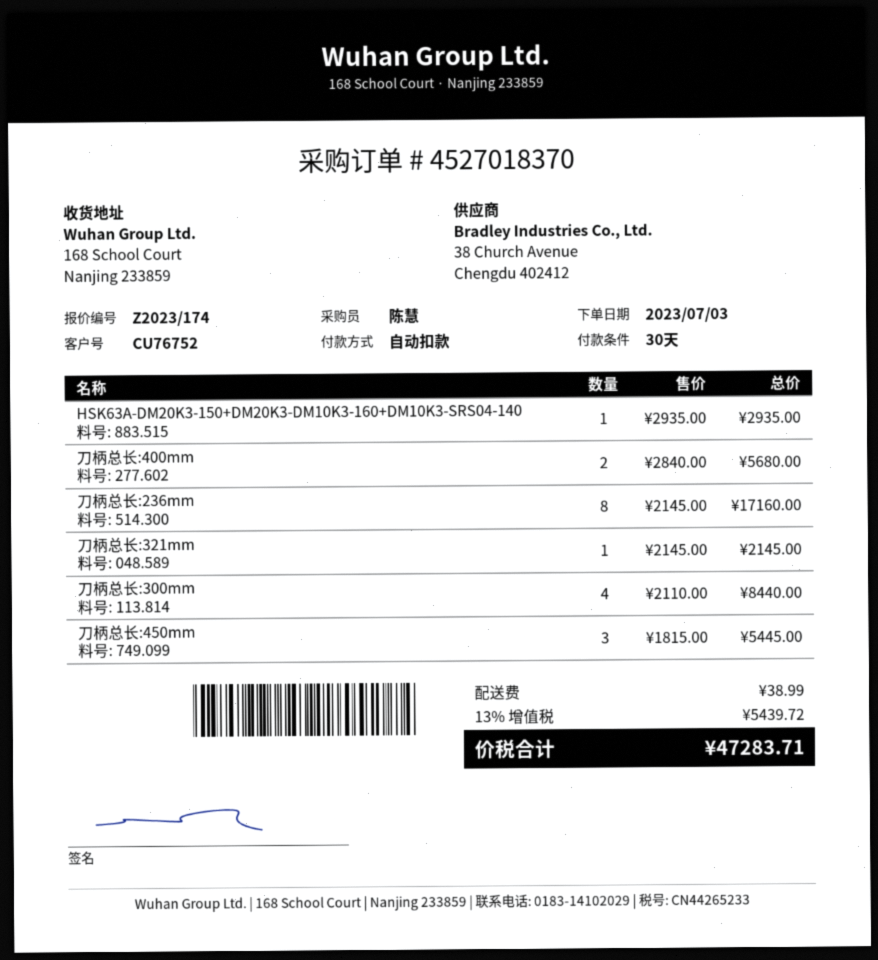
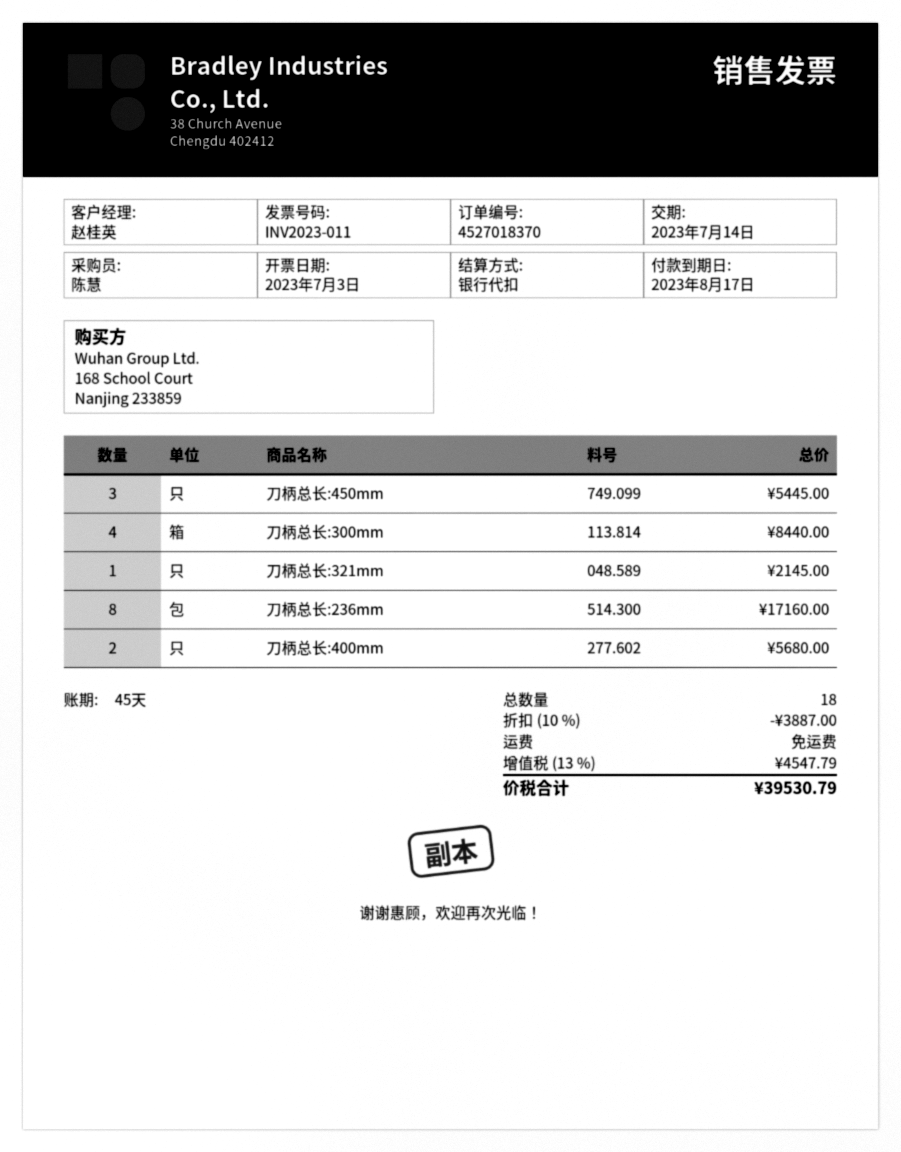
payment terms: 30 days -> 45 days
HSK63A-DM20K3-150+DM20K3-DM10K3-160+DM10K3-SRS04-140: 1 for 2935.00 -> none
discount: none -> 10% = 3887.00
shipping: 38.99 -> 0.00
tax: 13% = 5439.72 -> 13% = 4547.79
total: 47283.71 -> 39530.79

